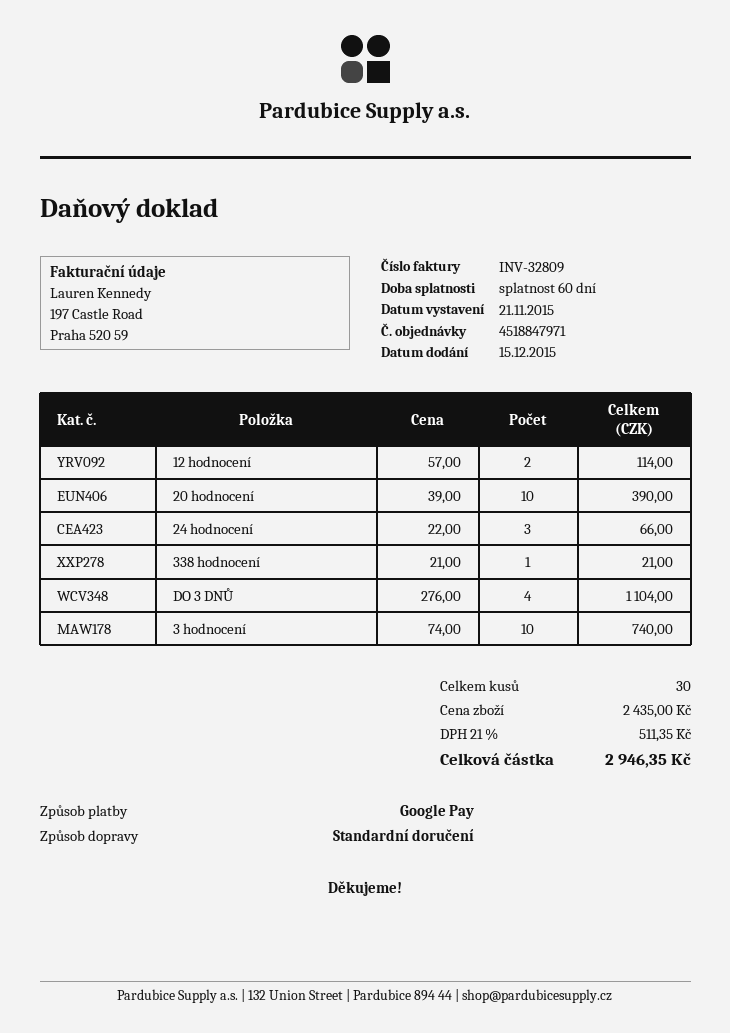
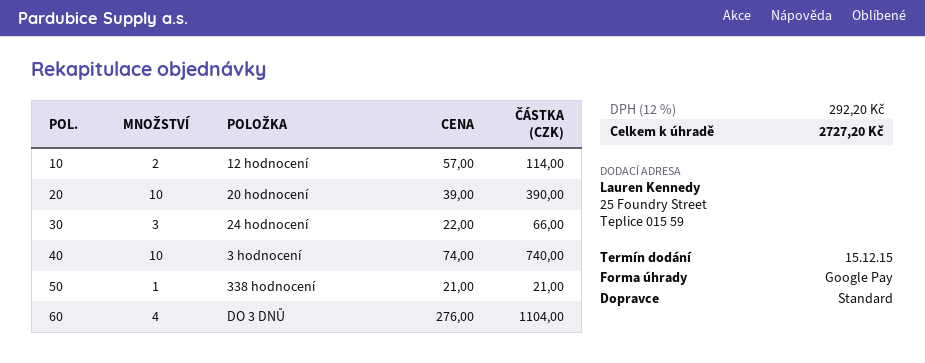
tax: 21% = 511.35 -> 12% = 292.20
total: 2946.35 -> 2727.20

